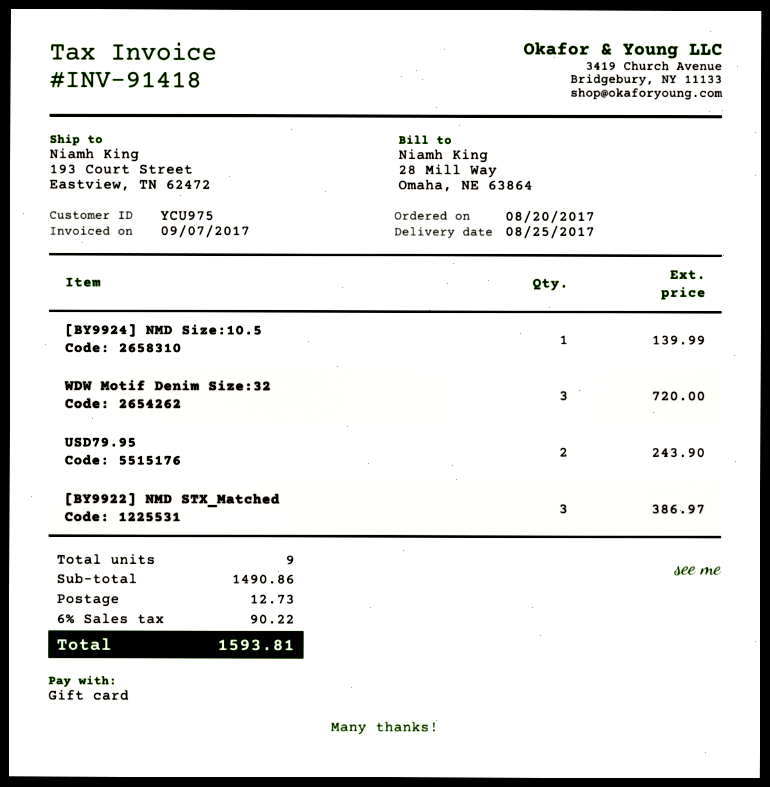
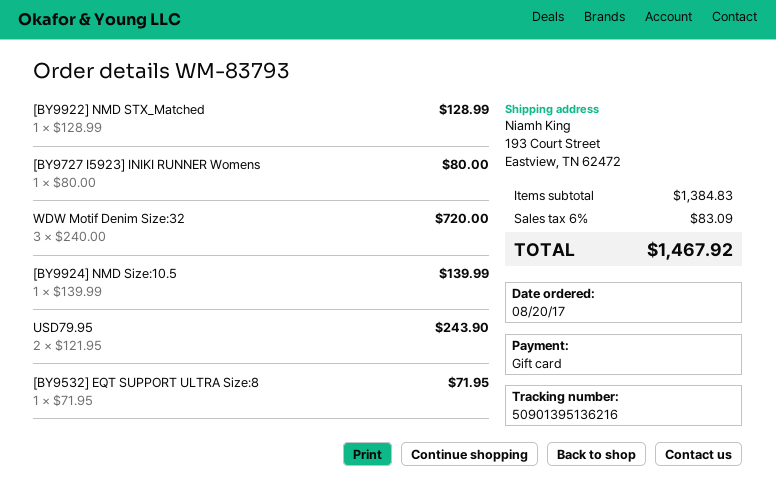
[BY9922] NMD STX_Matched: 3 for 386.97 -> 1 for 128.99
[BY9727 I5923] INIKI RUNNER Womens: none -> 1 for 80.00
[BY9532] EQT SUPPORT ULTRA Size:8: none -> 1 for 71.95
subtotal: 1490.86 -> 1384.83
shipping: 12.73 -> none
tax: 6% = 90.22 -> 6% = 83.09
total: 1593.81 -> 1467.92

